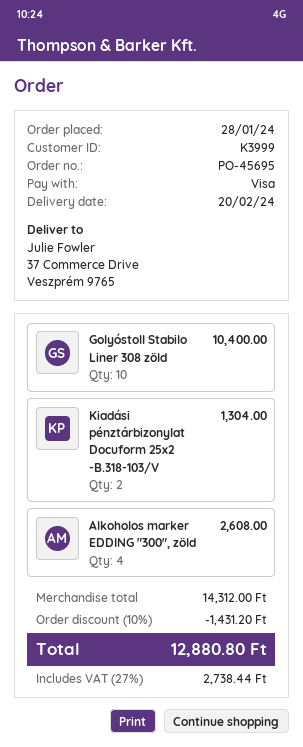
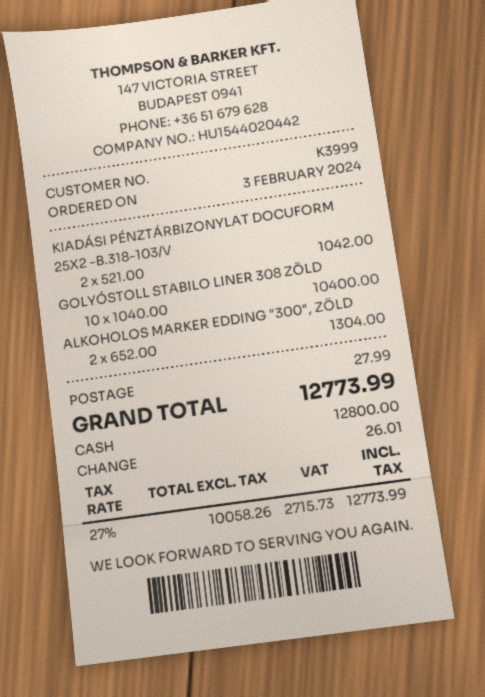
order date: 2024-01-28 -> 2024-02-03
payment method: Visa -> cash
Kiadási pénztárbizonylat Docuform 25x2 -B.318-103/V: 2 for 1304.00 -> 2 for 1042.00
Alkoholos marker EDDING "300", zöld: 4 for 2608.00 -> 2 for 1304.00
discount: 10% = 1431.20 -> none
shipping: none -> 27.99
tax: 27% = 2738.44 -> 27% = 2715.73
total: 12880.80 -> 12773.99

